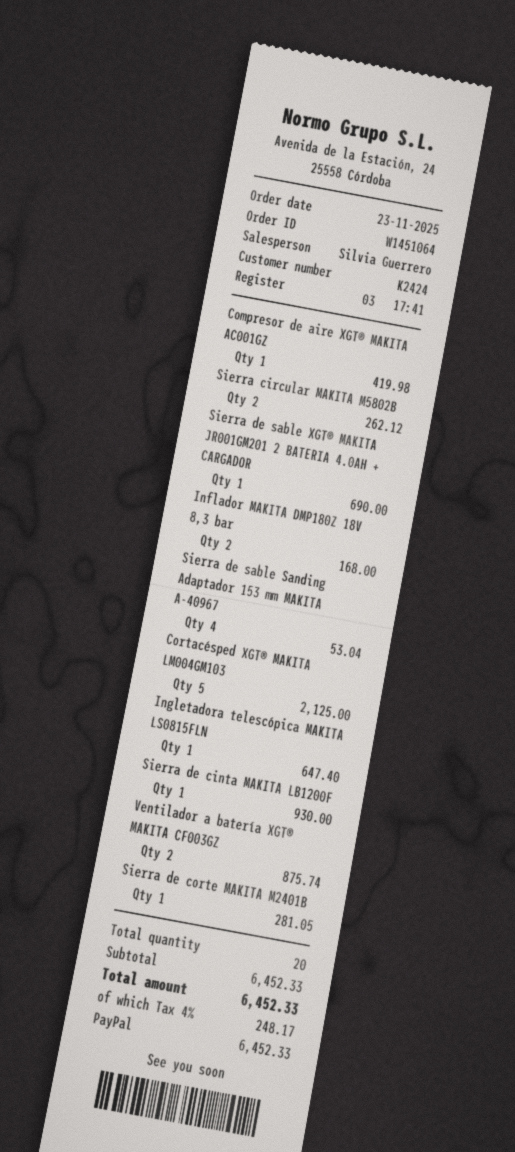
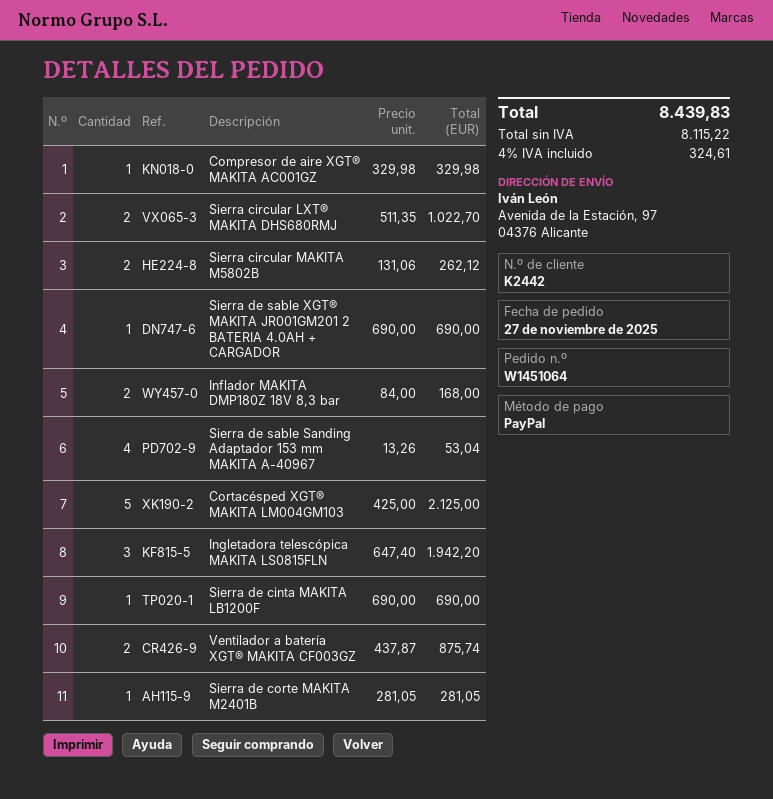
order date: 2025-11-23 -> 2025-11-27
customer number: K2424 -> K2442
Compresor de aire XGT® MAKITA AC001GZ: 1 for 419.98 -> 1 for 329.98
Ingletadora telescópica MAKITA LS0815FLN: 1 for 647.40 -> 3 for 1942.20
Sierra de cinta MAKITA LB1200F: 1 for 930.00 -> 1 for 690.00
Sierra circular LXT® MAKITA DHS680RMJ: none -> 2 for 1022.70
tax: 4% = 248.17 -> 4% = 324.61
total: 6452.33 -> 8439.83

